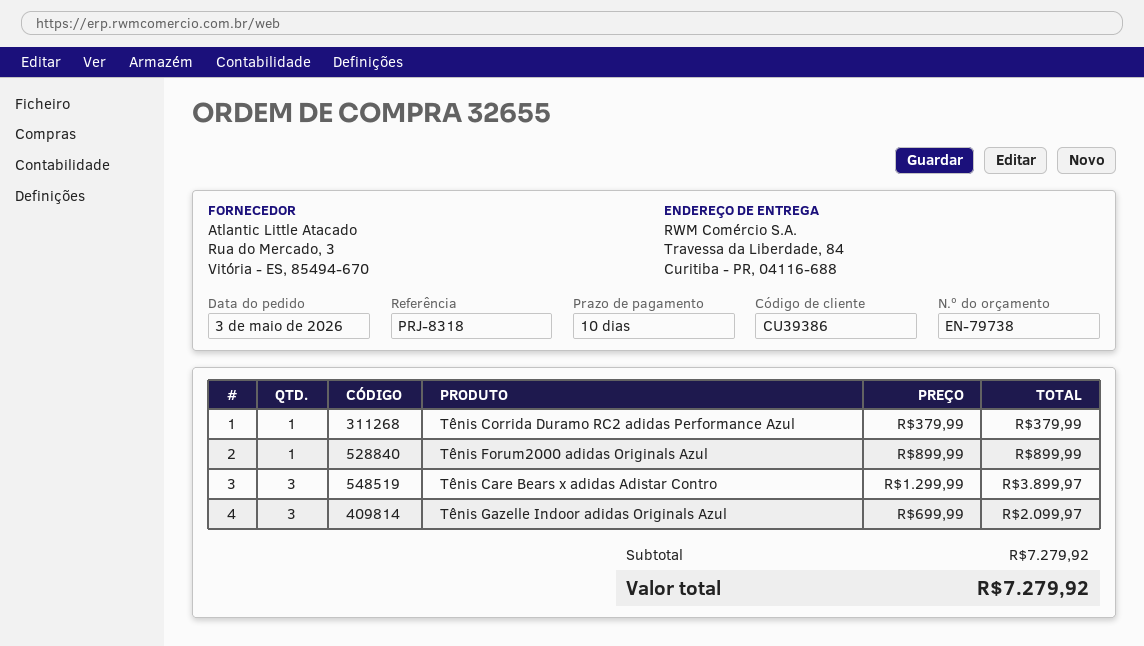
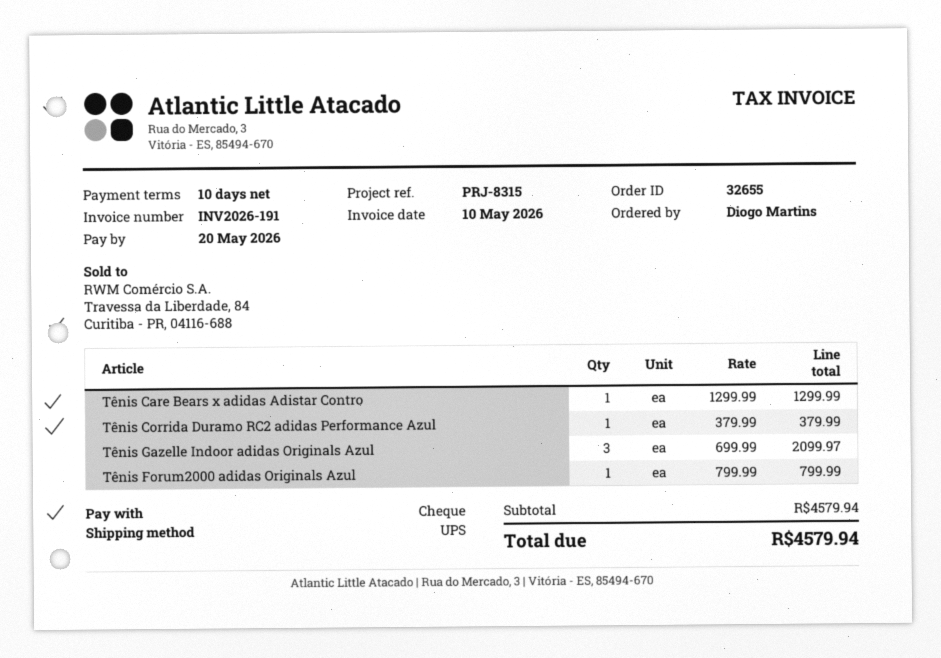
reference: PRJ-8318 -> PRJ-8315
Tênis Forum2000 adidas Originals Azul: 1 x 899.99 = 899.99 -> 1 x 799.99 = 799.99
Tênis Care Bears x adidas Adistar Contro: 3 x 1299.99 = 3899.97 -> 1 x 1299.99 = 1299.99
subtotal: 7279.92 -> 4579.94
total: 7279.92 -> 4579.94

